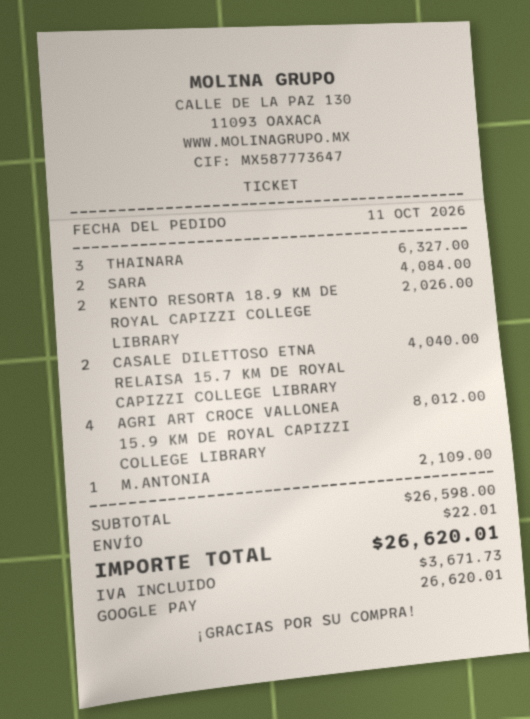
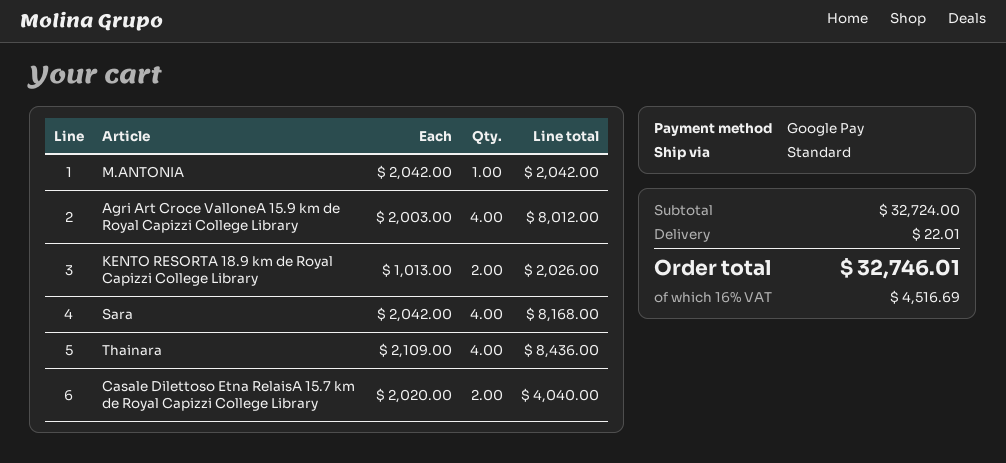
THAINARA: 3 for 6327.00 -> 4 for 8436.00
SARA: 2 for 4084.00 -> 4 for 8168.00
M.ANTONIA: 1 for 2109.00 -> 1 for 2042.00
subtotal: 26598.00 -> 32724.00
tax: 3671.73 -> 4516.69
total: 26620.01 -> 32746.01

